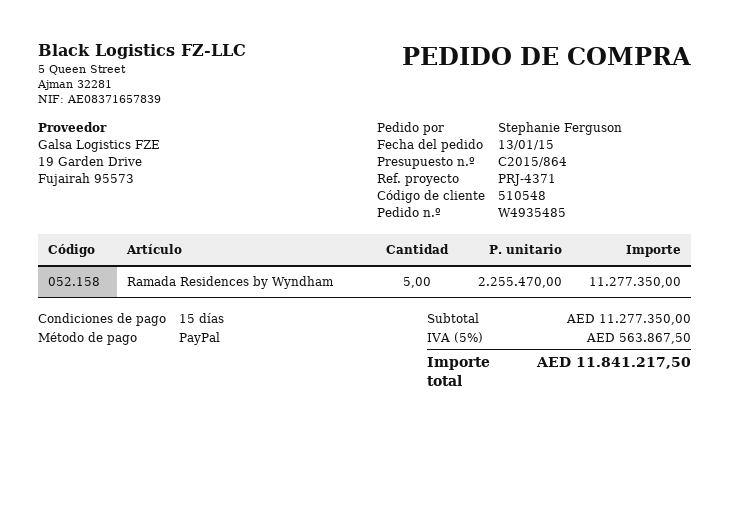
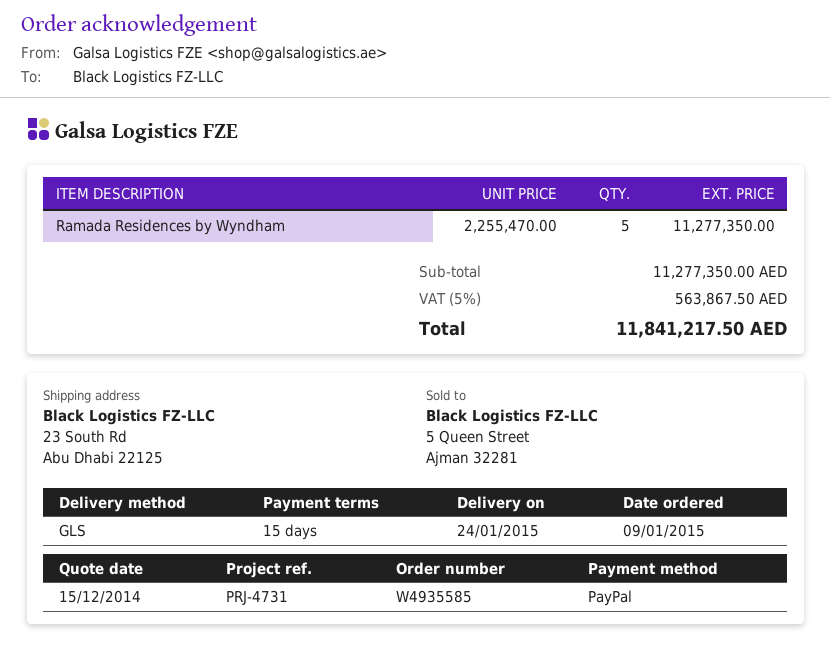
order number: W4935485 -> W4935585
order date: 2015-01-13 -> 2015-01-09
reference: PRJ-4371 -> PRJ-4731

